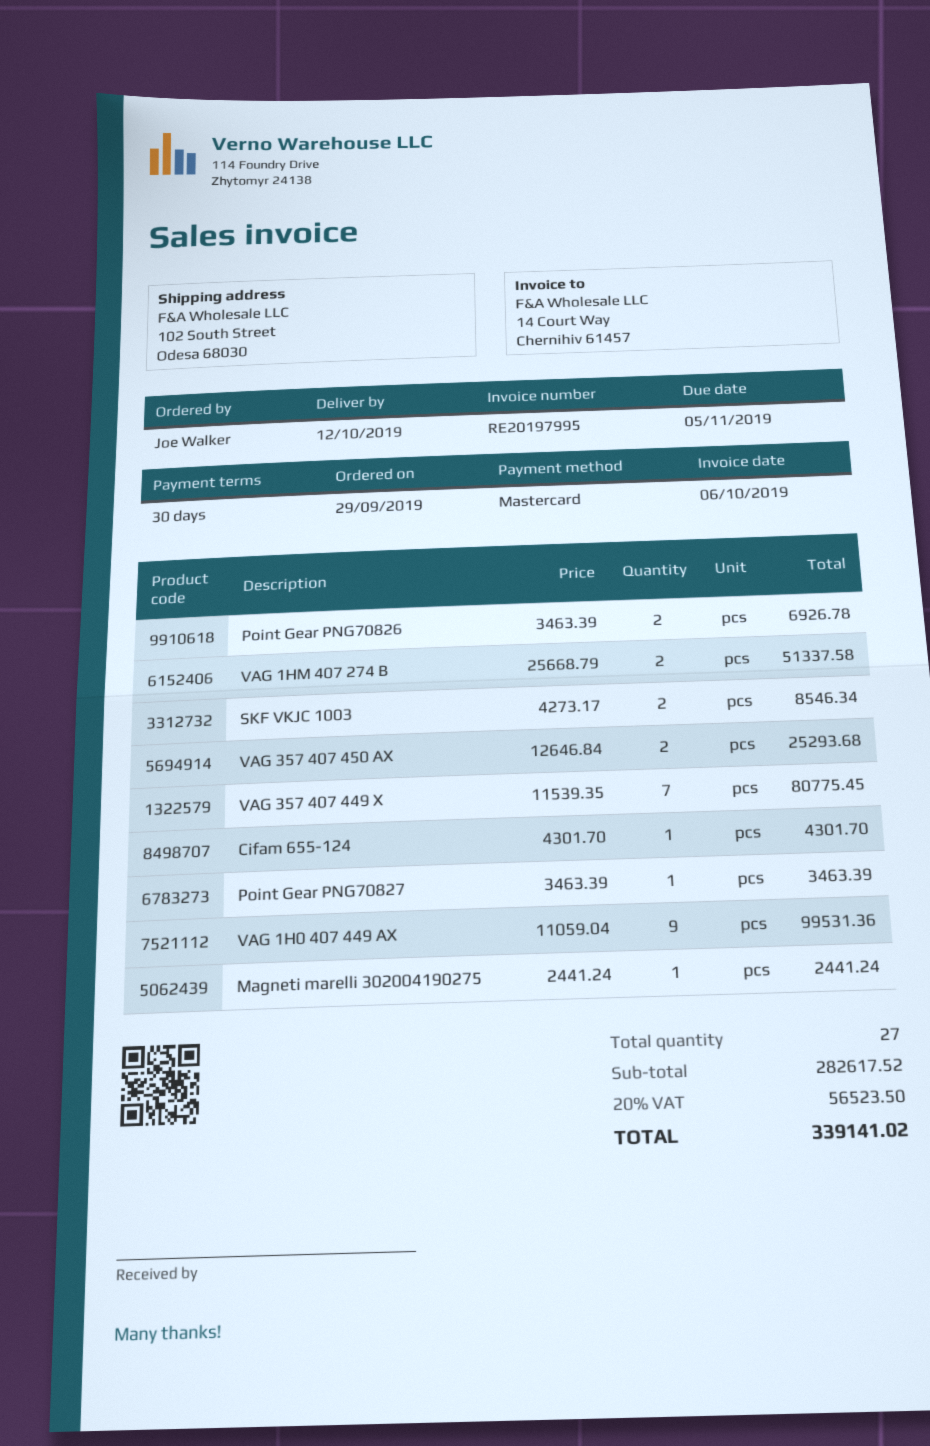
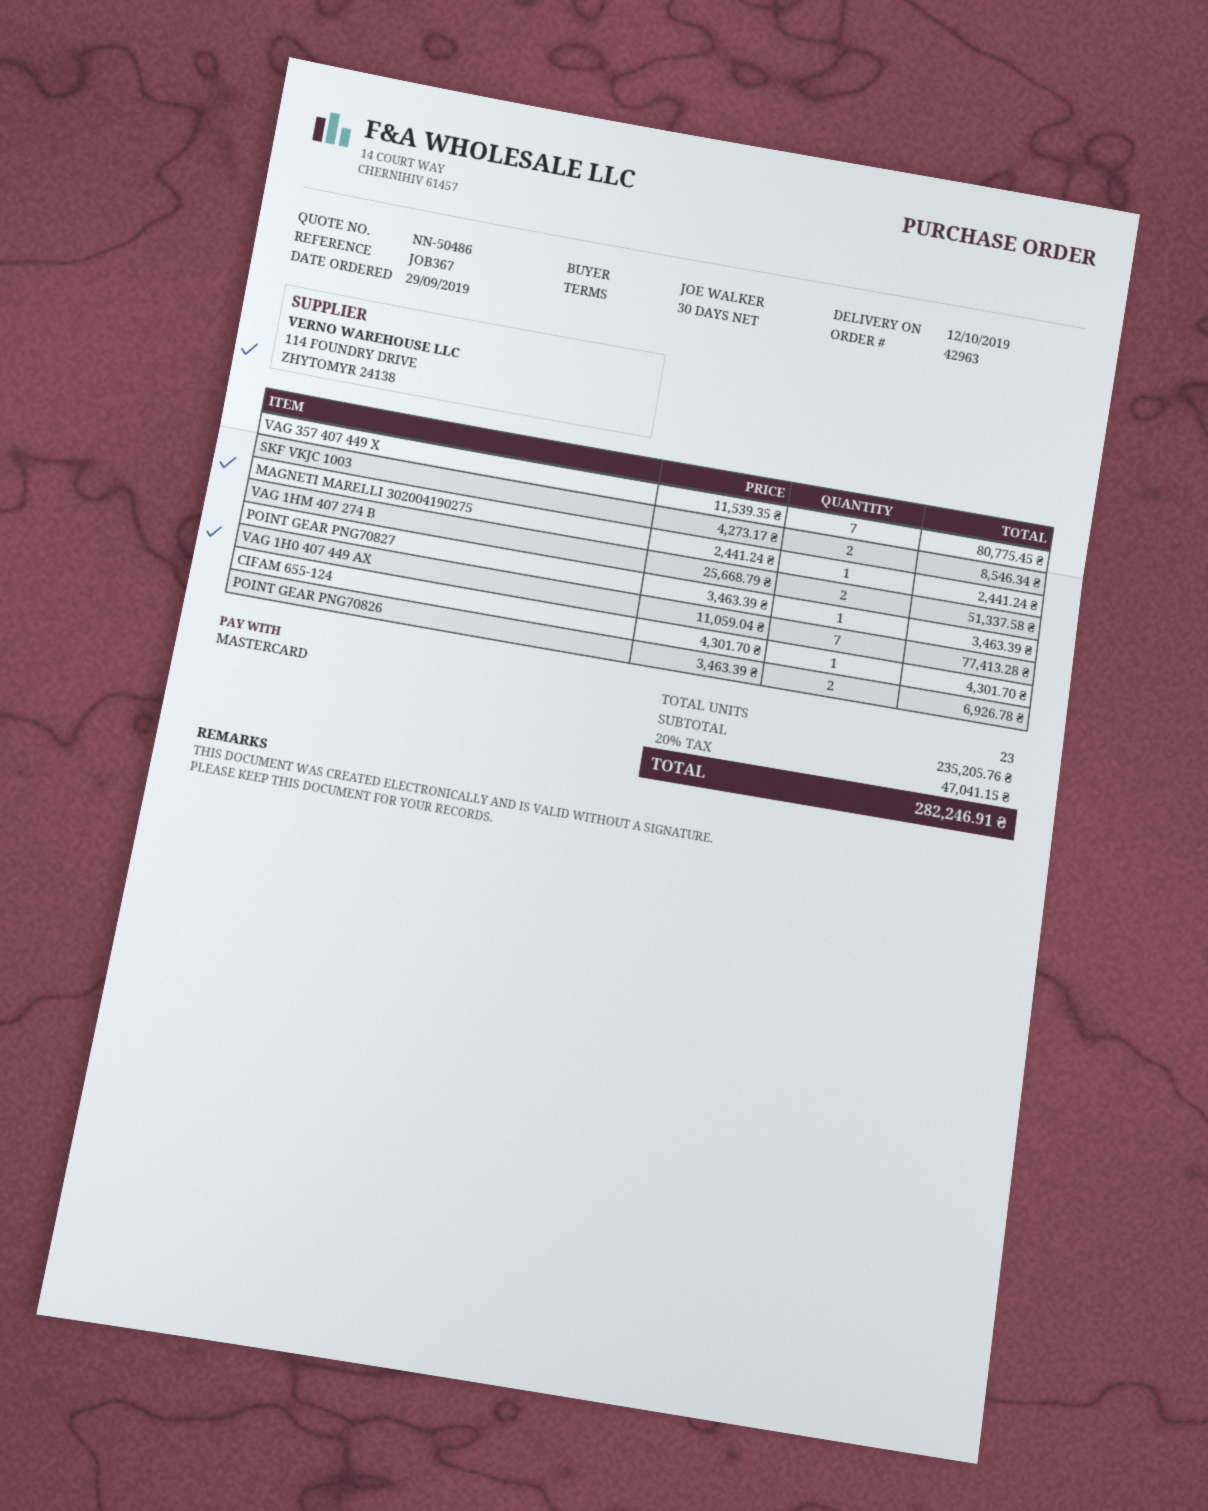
VAG 357 407 450 AX: 2 x 12646.84 = 25293.68 -> none
VAG 1H0 407 449 AX: 9 x 11059.04 = 99531.36 -> 7 x 11059.04 = 77413.28
total quantity: 27 -> 23
subtotal: 282617.52 -> 235205.76
tax: 20% = 56523.50 -> 20% = 47041.15
total: 339141.02 -> 282246.91

